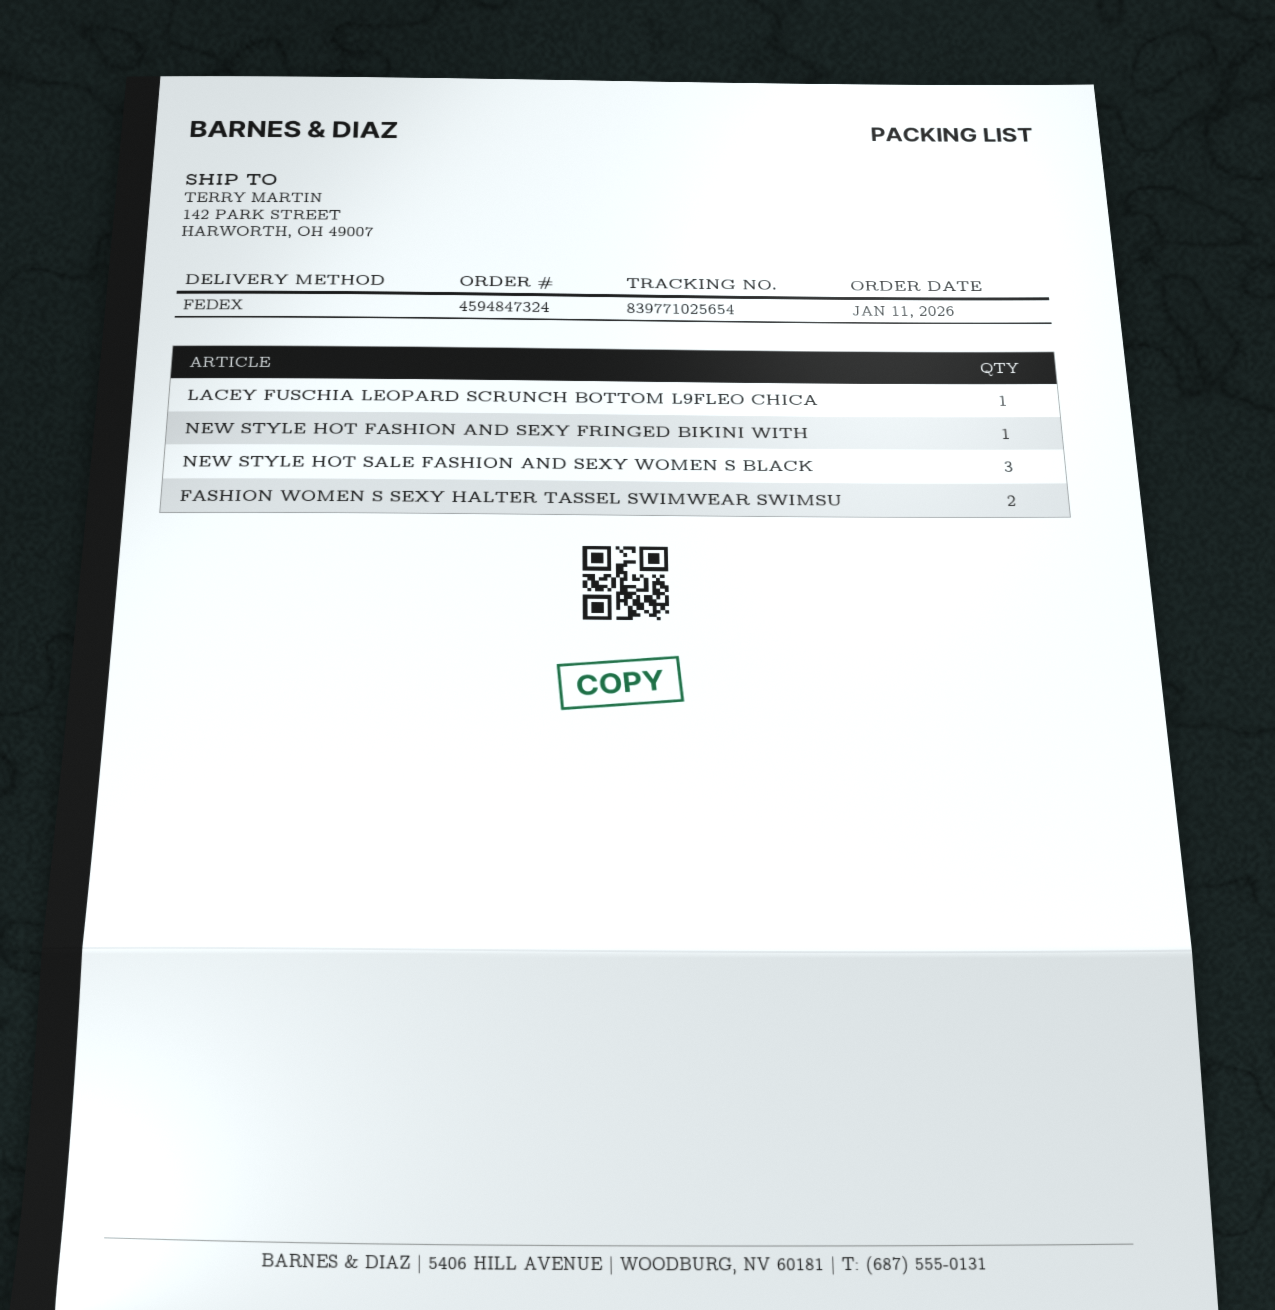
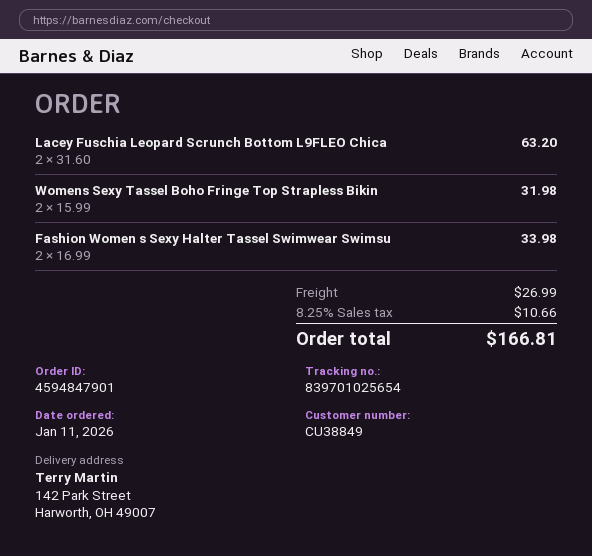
order number: 4594847324 -> 4594847901
tracking number: 839771025654 -> 839701025654
LACEY FUSCHIA LEOPARD SCRUNCH BOTTOM L9FLEO CHICA: 1 -> 2
NEW STYLE HOT FASHION AND SEXY FRINGED BIKINI WITH: 1 -> none
NEW STYLE HOT SALE FASHION AND SEXY WOMEN S BLACK: 3 -> none
Womens Sexy Tassel Boho Fringe Top Strapless Bikin: none -> 2

